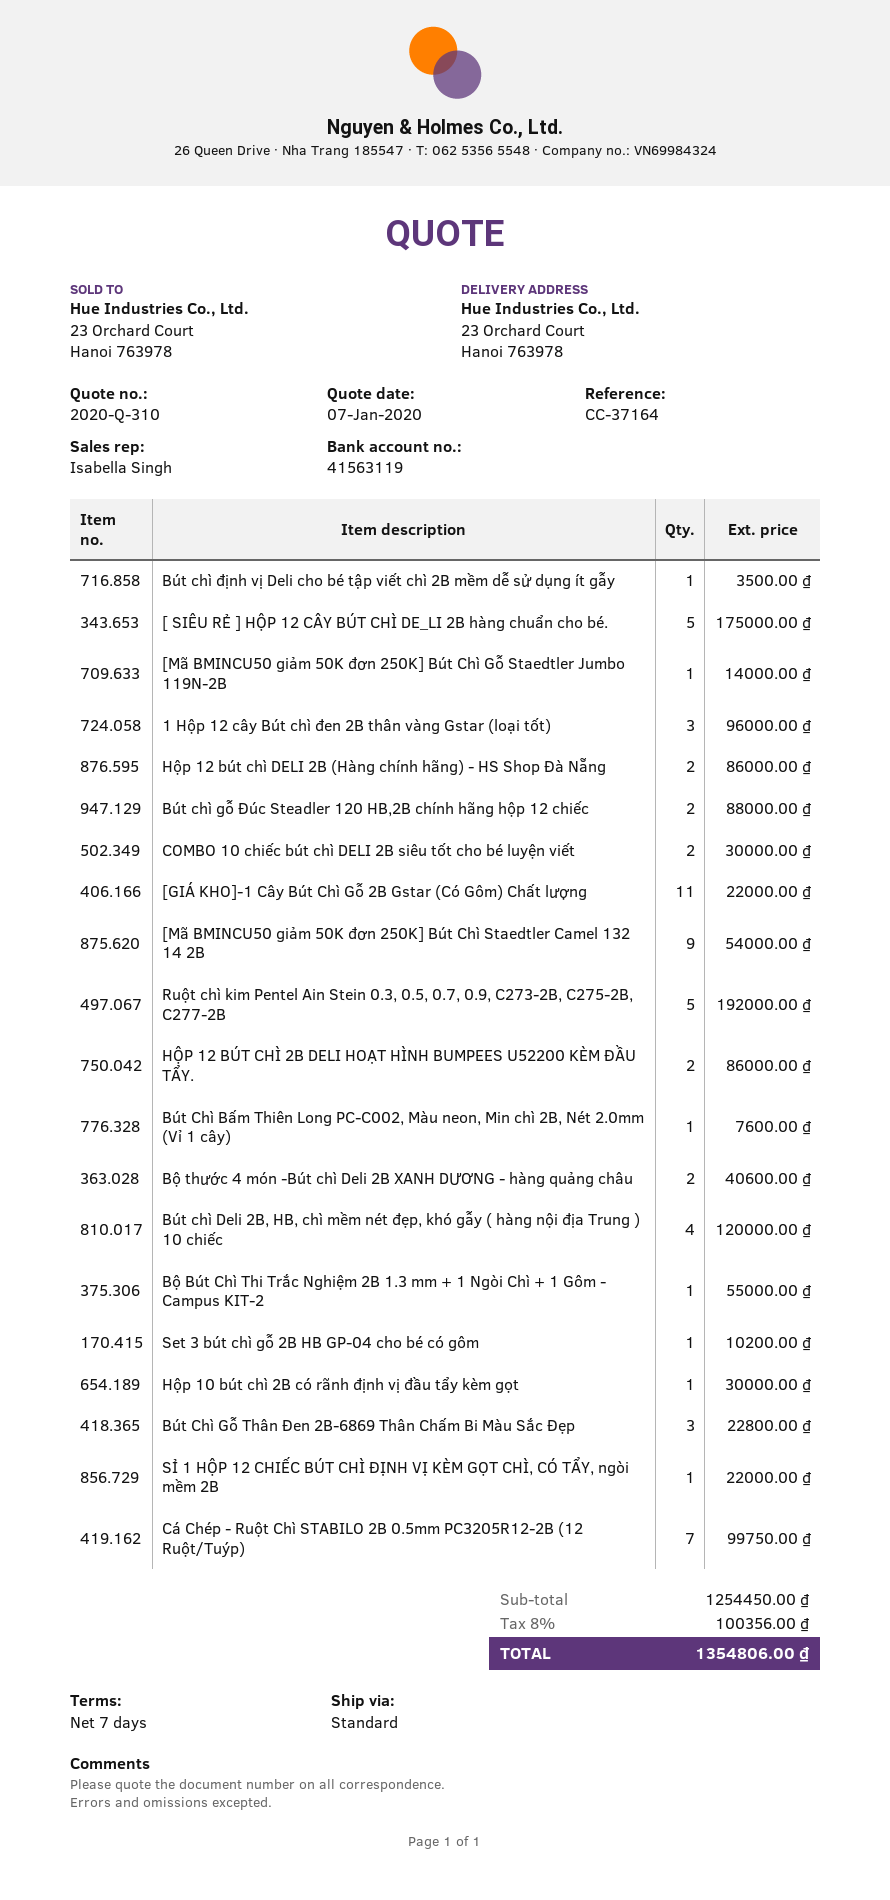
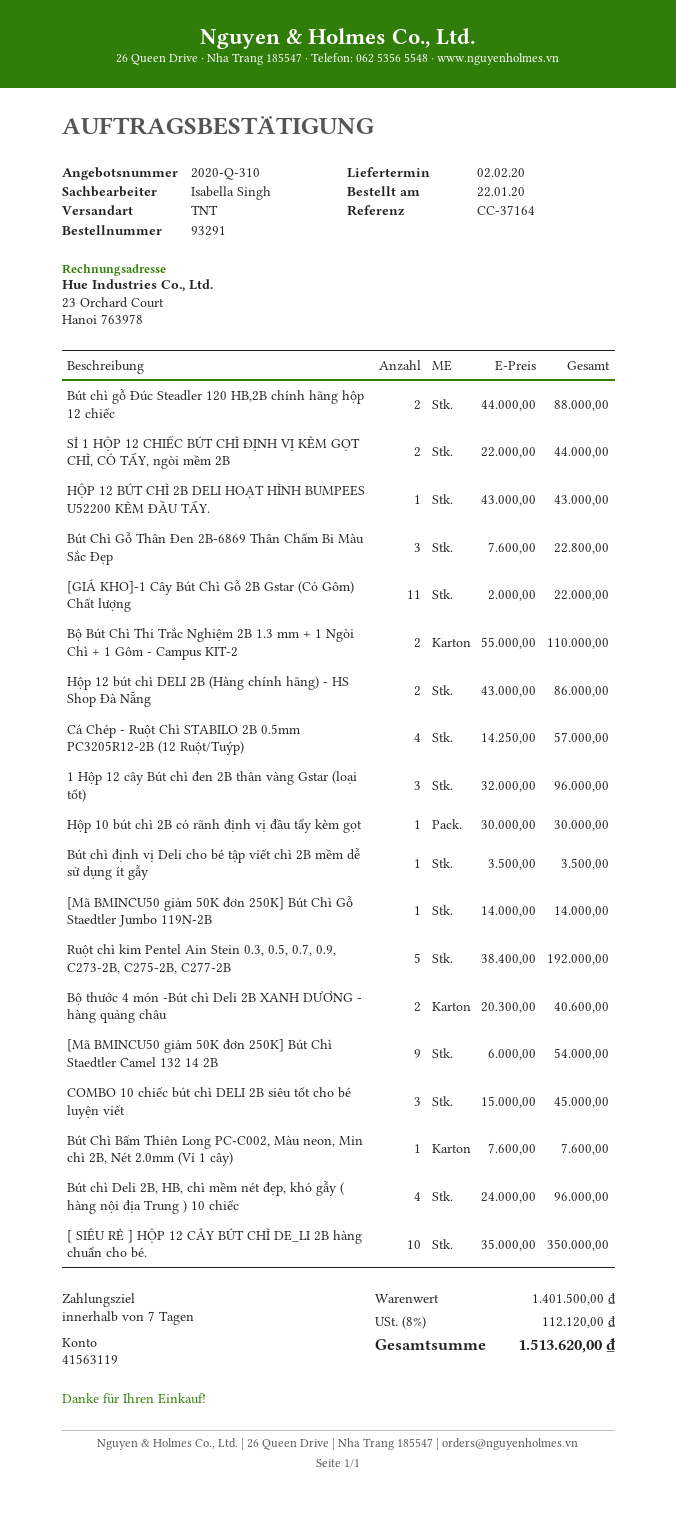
shipping method: standard -> TNT
[ SIÊU RẺ ] HỘP 12 CÂY BÚT CHÌ DE_LI 2B hàng chuẩn cho bé.: 5 for 175000.00 -> 10 for 350000.00
COMBO 10 chiếc bút chì DELI 2B siêu tốt cho bé luyện viết: 2 for 30000.00 -> 3 for 45000.00
HỘP 12 BÚT CHÌ 2B DELI HOẠT HÌNH BUMPEES U52200 KÈM ĐẦU TẨY.: 2 for 86000.00 -> 1 for 43000.00
Bút chì Deli 2B, HB, chì mềm nét đẹp, khó gẫy ( hàng nội địa Trung ) 10 chiếc: 4 for 120000.00 -> 4 for 96000.00
Bộ Bút Chì Thi Trắc Nghiệm 2B 1.3 mm + 1 Ngòi Chì + 1 Gôm - Campus KIT-2: 1 for 55000.00 -> 2 for 110000.00
Set 3 bút chì gỗ 2B HB GP-04 cho bé có gôm: 1 for 10200.00 -> none
SỈ 1 HỘP 12 CHIẾC BÚT CHÌ ĐỊNH VỊ KÈM GỌT CHÌ, CÓ TẨY, ngòi mềm 2B: 1 for 22000.00 -> 2 for 44000.00
Cá Chép - Ruột Chì STABILO 2B 0.5mm PC3205R12-2B (12 Ruột/Tuýp): 7 for 99750.00 -> 4 for 57000.00
subtotal: 1254450.00 -> 1401500.00
tax: 8% = 100356.00 -> 8% = 112120.00
total: 1354806.00 -> 1513620.00

